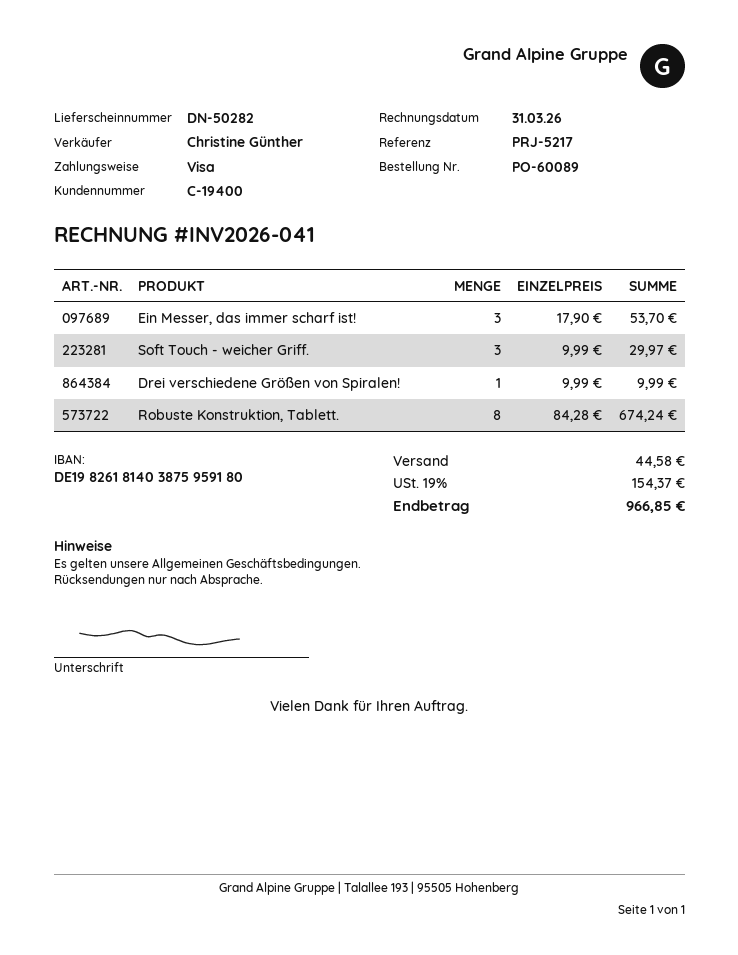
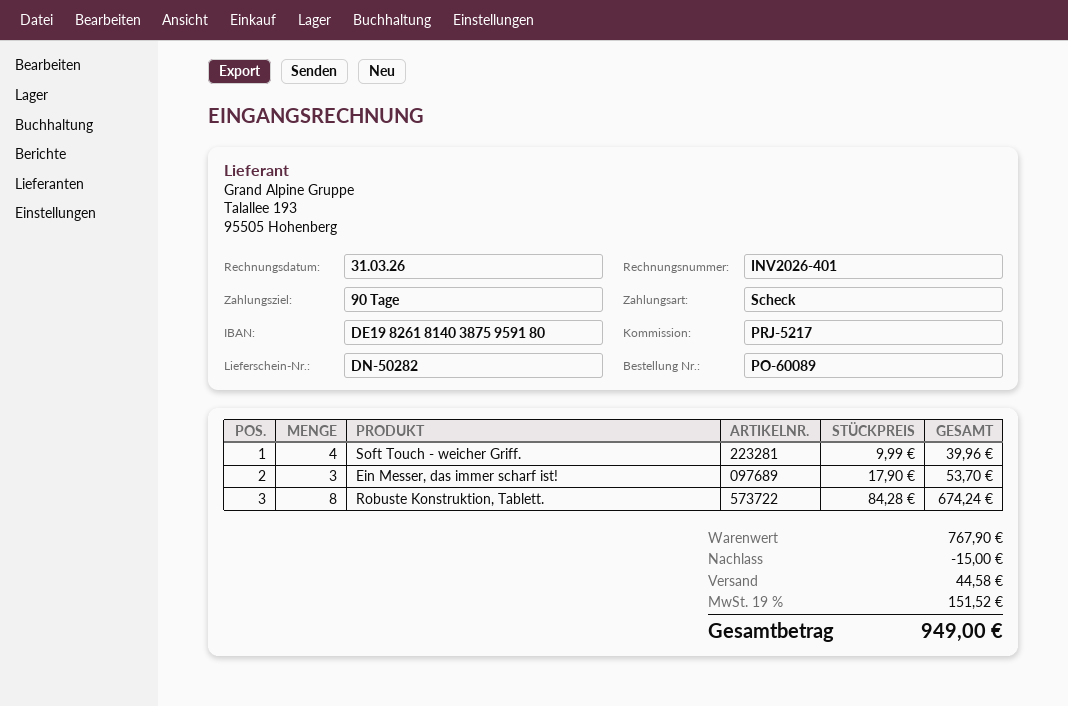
invoice number: INV2026-041 -> INV2026-401
payment method: Visa -> cheque
Soft Touch - weicher Griff.: 3 x 9.99 = 29.97 -> 4 x 9.99 = 39.96
Drei verschiedene Größen von Spiralen!: 1 x 9.99 = 9.99 -> none
discount: none -> 15.00
tax: 19% = 154.37 -> 19% = 151.52
total: 966.85 -> 949.00

